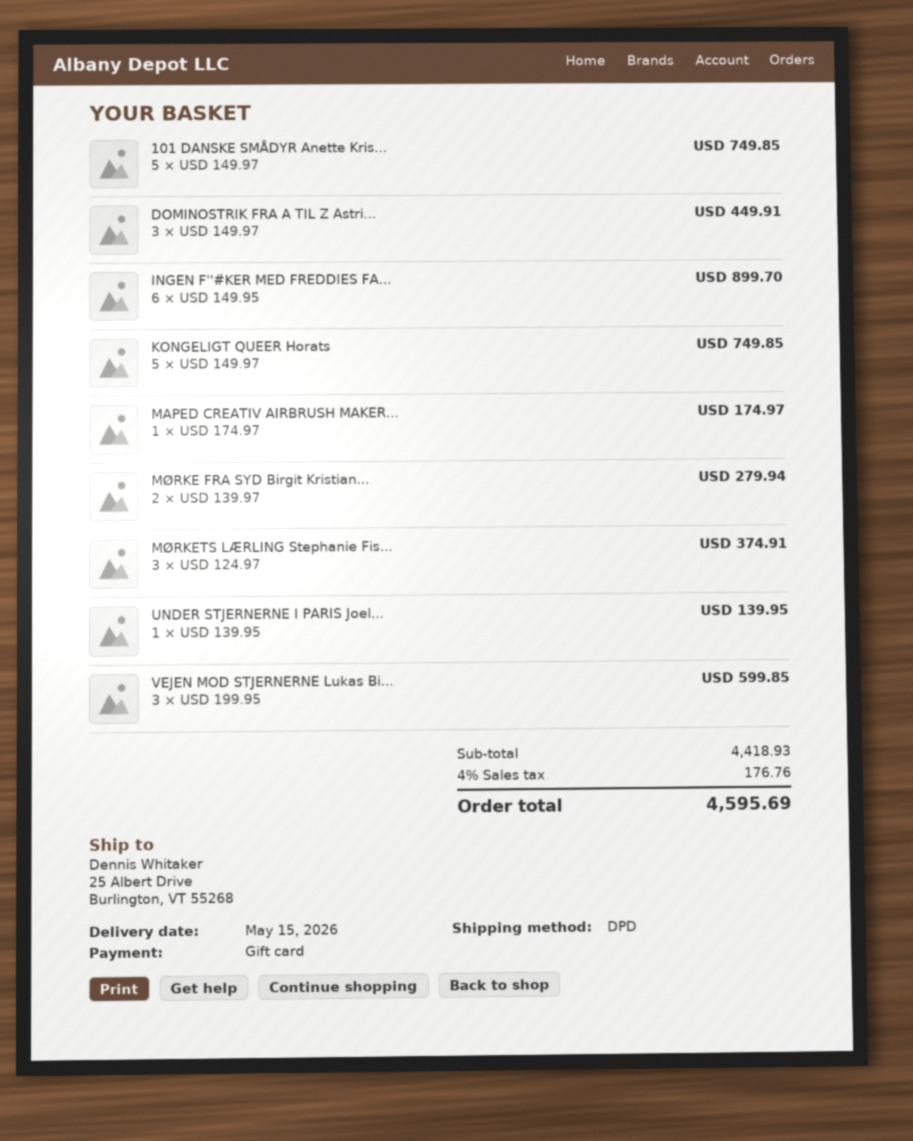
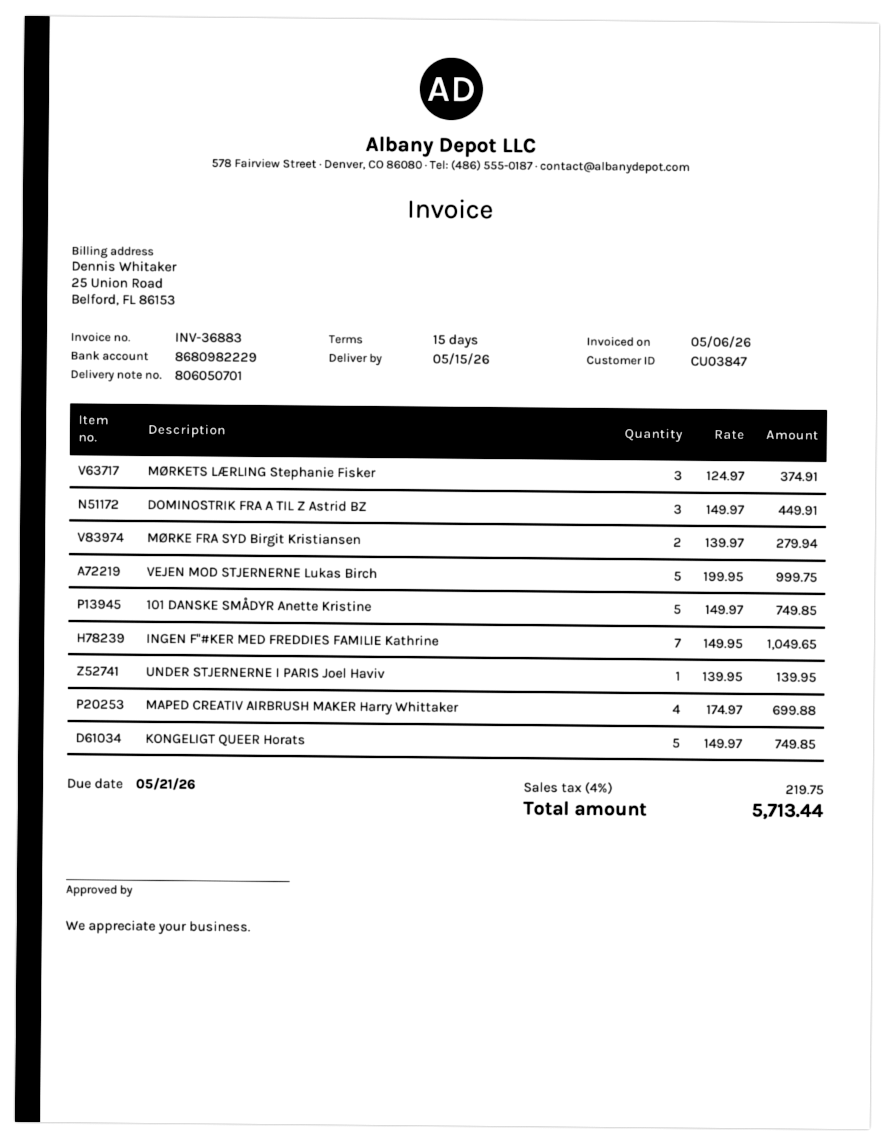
INGEN F''#KER MED FREDDIES FA...: 6 x 149.95 = 899.70 -> 7 x 149.95 = 1049.65
MAPED CREATIV AIRBRUSH MAKER...: 1 x 174.97 = 174.97 -> 4 x 174.97 = 699.88
VEJEN MOD STJERNERNE Lukas Bi...: 3 x 199.95 = 599.85 -> 5 x 199.95 = 999.75
tax: 4% = 176.76 -> 4% = 219.75
total: 4595.69 -> 5713.44

